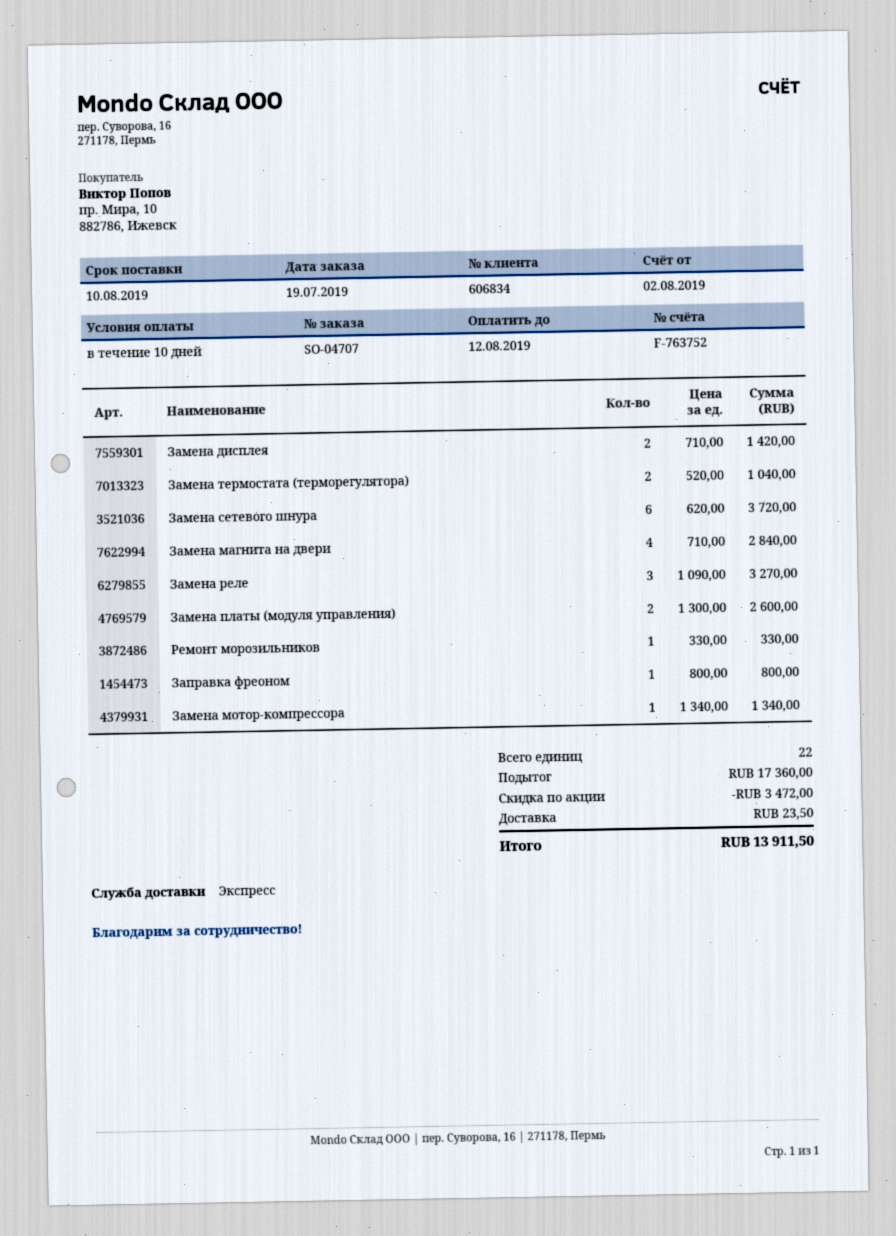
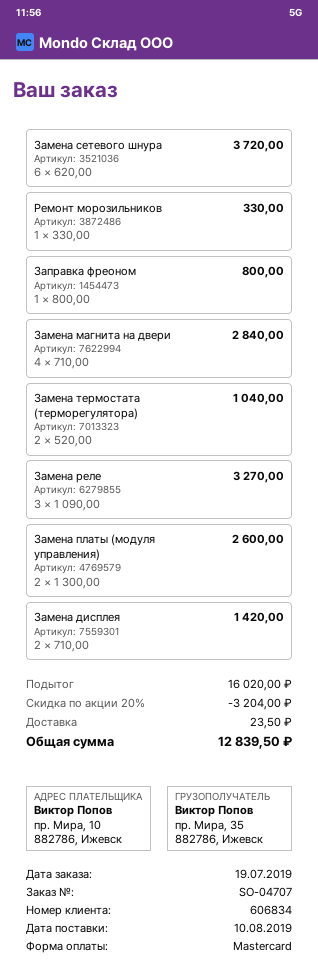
Замена мотор-компрессора: 1 x 1340.00 = 1340.00 -> none
subtotal: 17360.00 -> 16020.00
discount: 3472.00 -> 3204.00
total: 13911.50 -> 12839.50

